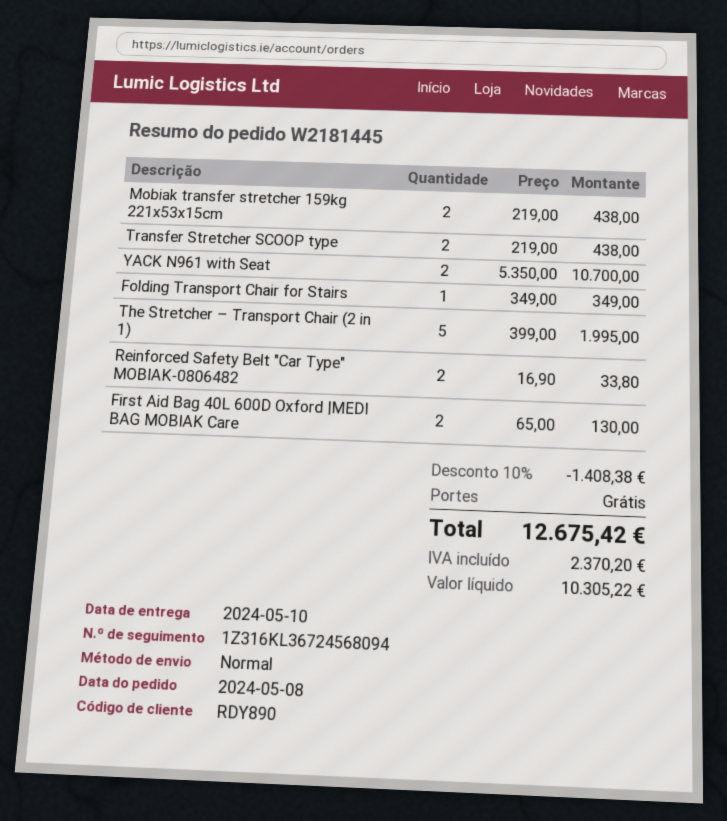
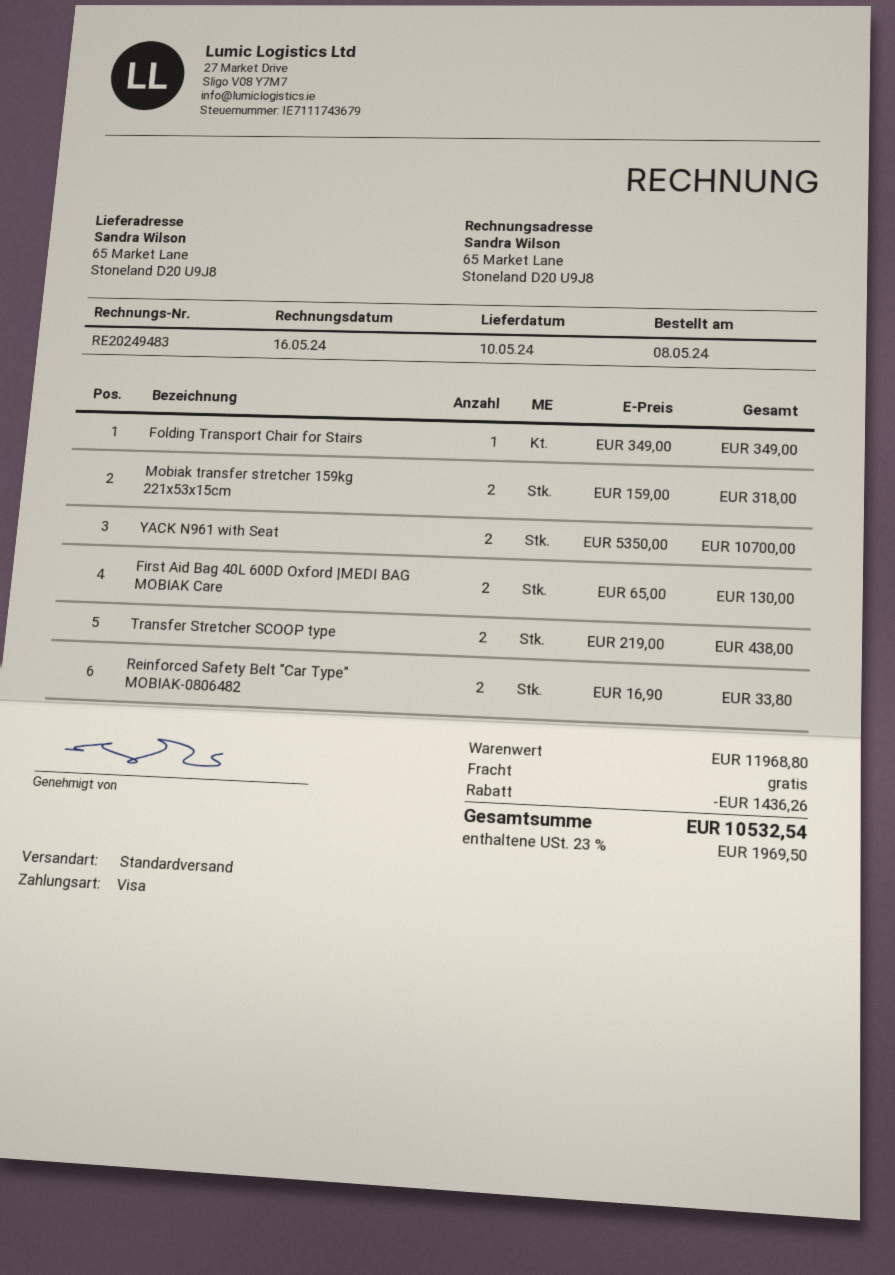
Mobiak transfer stretcher 159kg 221x53x15cm: 2 x 219.00 = 438.00 -> 2 x 159.00 = 318.00
The Stretcher – Transport Chair (2 in 1): 5 x 399.00 = 1995.00 -> none
discount: 1408.38 -> 1436.26
tax: 2370.20 -> 1969.50
total: 12675.42 -> 10532.54

